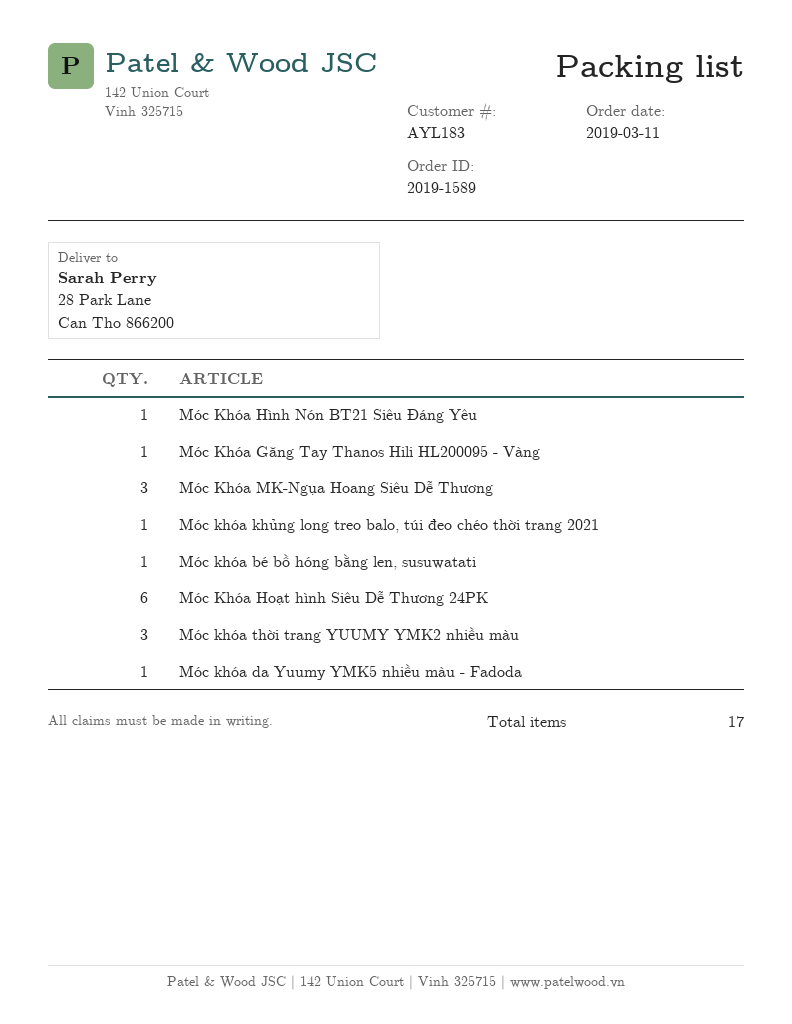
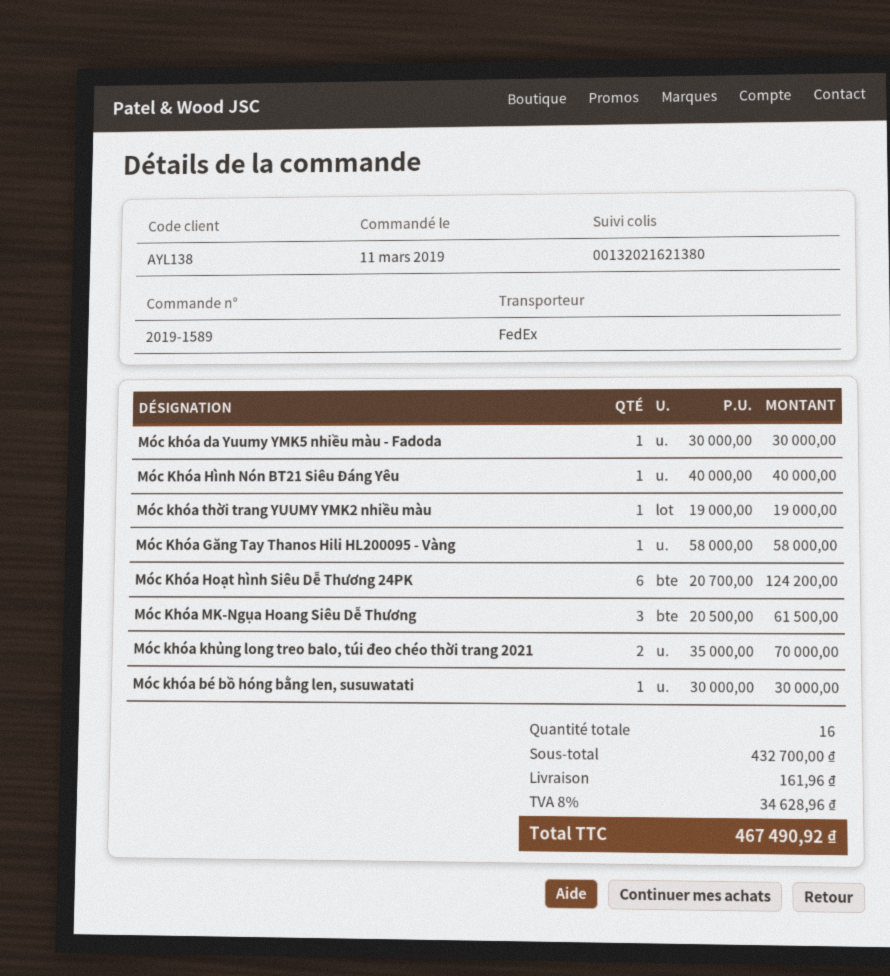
customer number: AYL183 -> AYL138
Móc khóa khủng long treo balo, túi đeo chéo thời trang 2021: 1 -> 2
Móc khóa thời trang YUUMY YMK2 nhiều màu: 3 -> 1
total quantity: 17 -> 16

